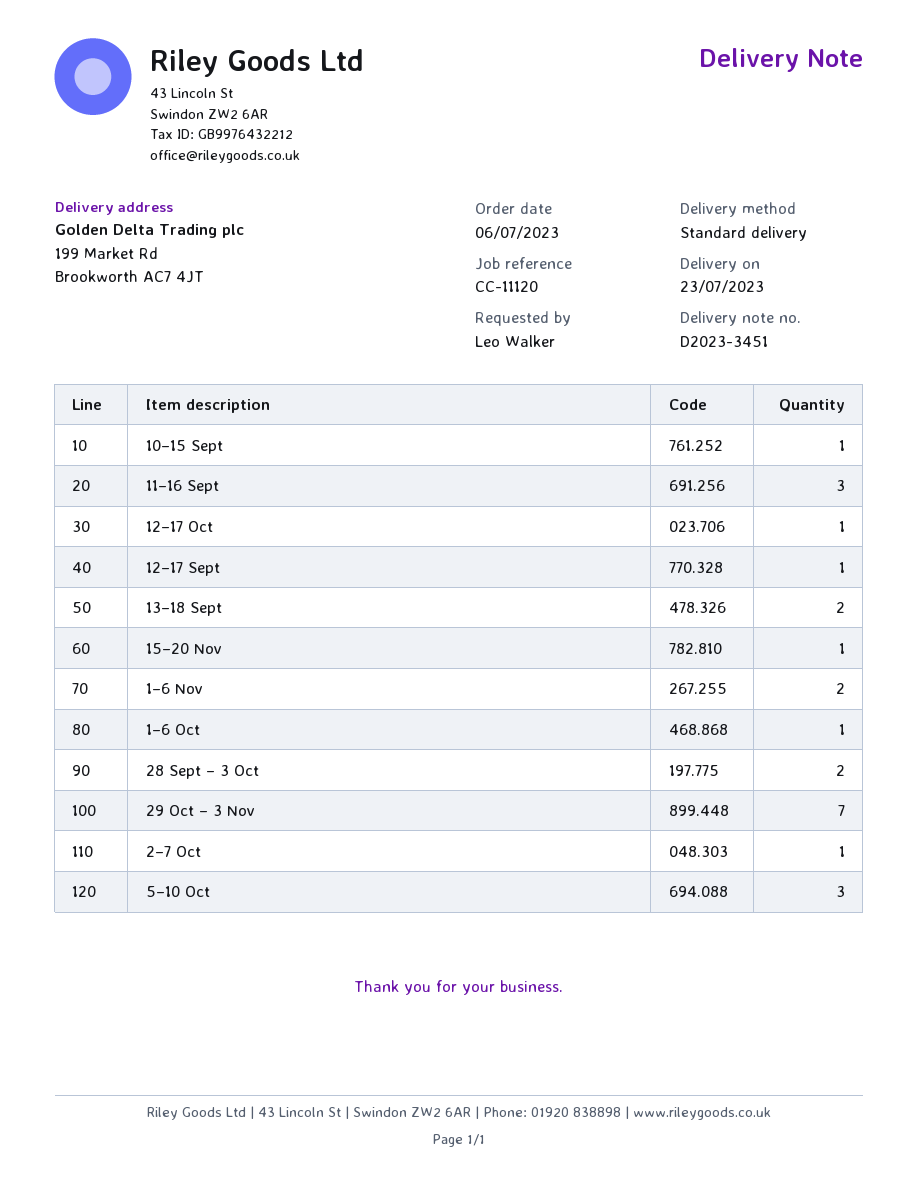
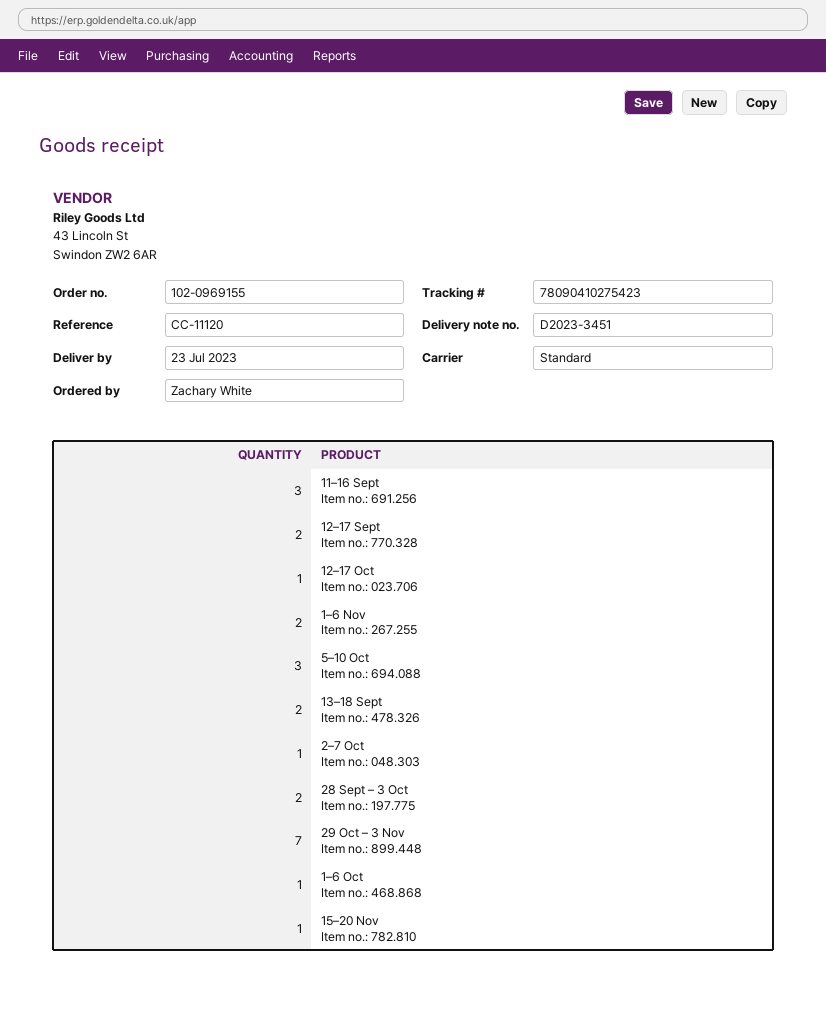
ordered by: Leo Walker -> Zachary White
10–15 Sept: 1 -> none
12–17 Sept: 1 -> 2

